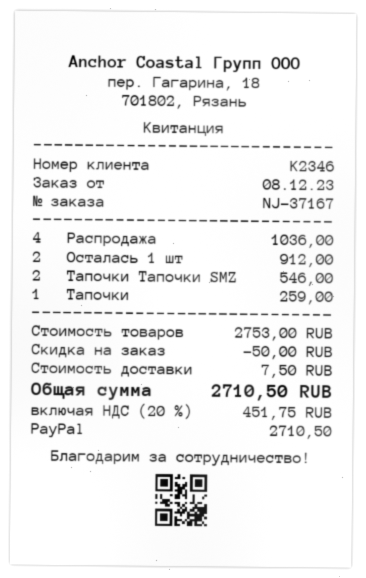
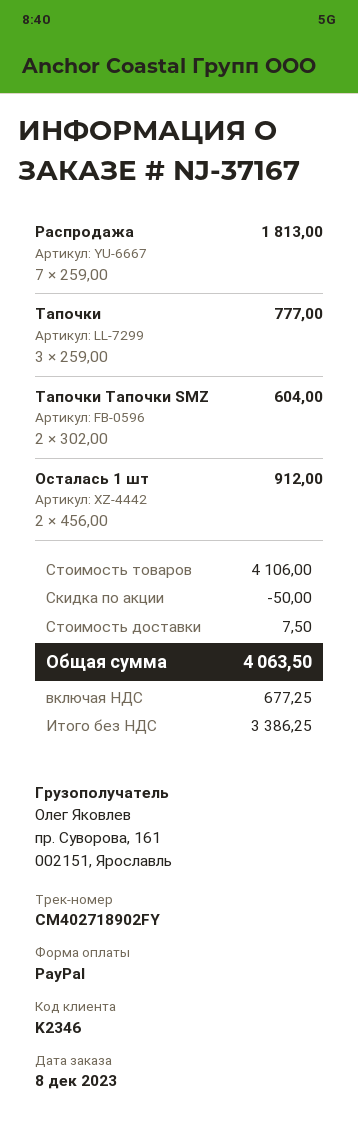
Распродажа: 4 for 1036.00 -> 7 for 1813.00
Тапочки Тапочки SMZ: 2 for 546.00 -> 2 for 604.00
Тапочки: 1 for 259.00 -> 3 for 777.00
subtotal: 2753.00 -> 4106.00
tax: 451.75 -> 677.25
total: 2710.50 -> 4063.50

